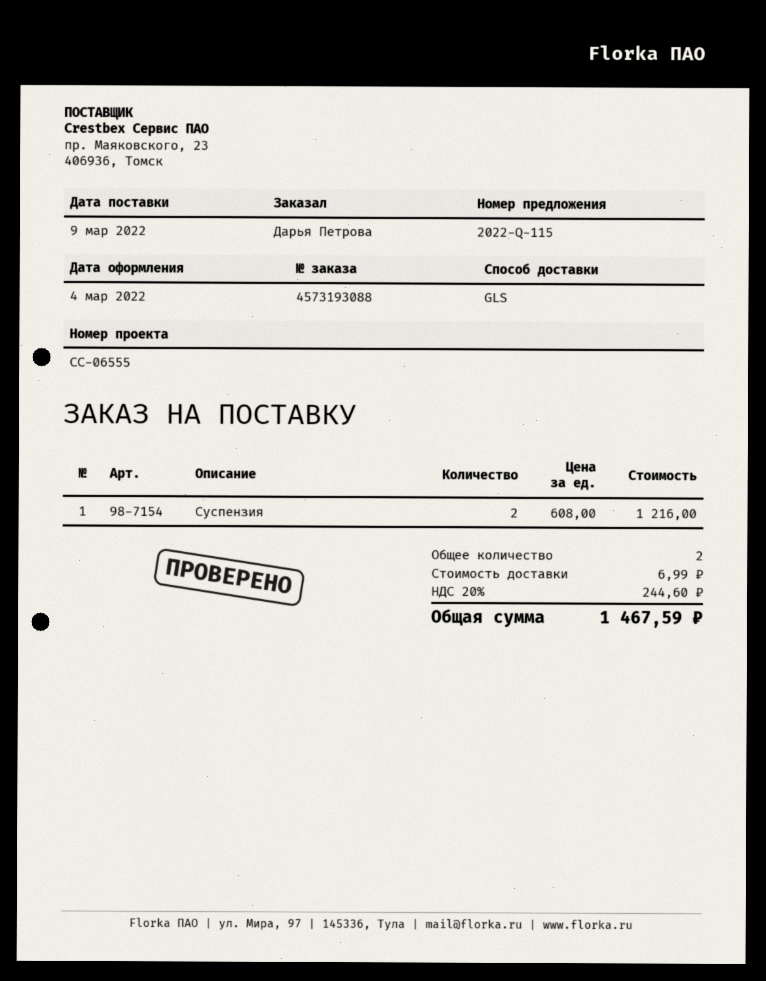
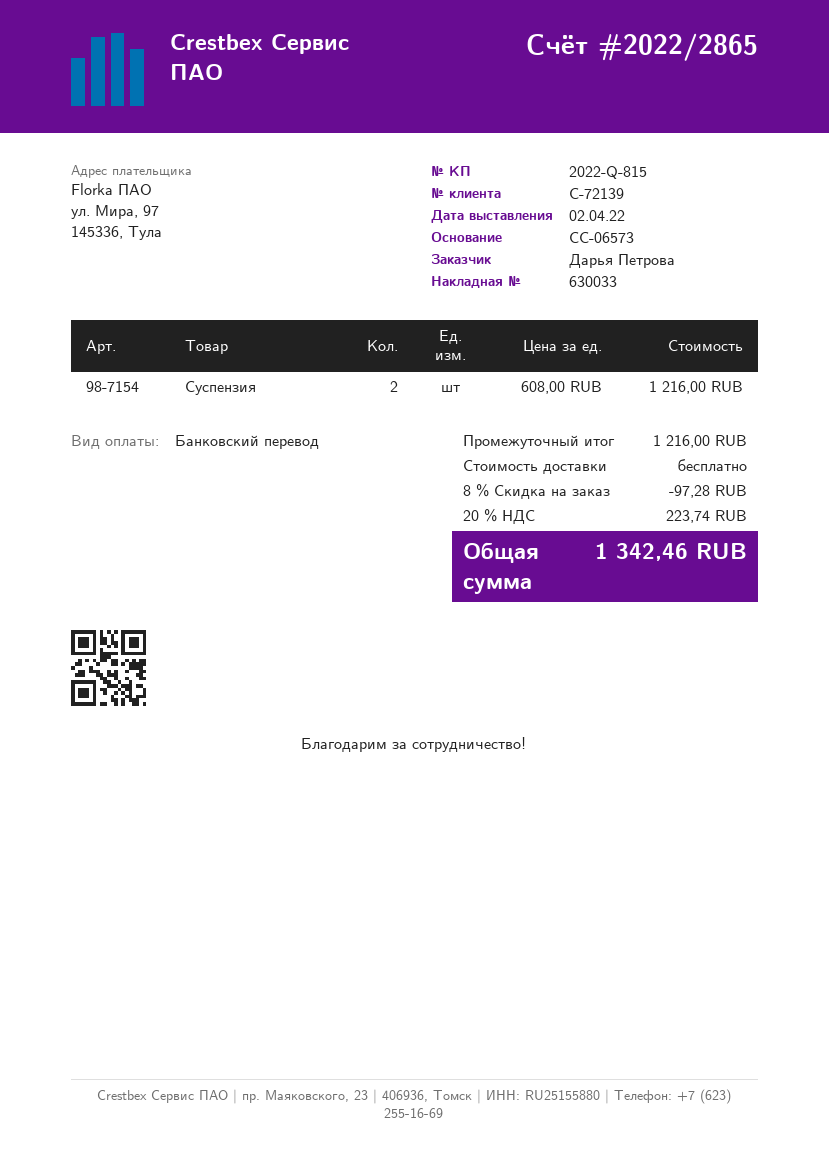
quote number: 2022-Q-115 -> 2022-Q-815
reference: CC-06555 -> CC-06573
discount: none -> 8% = 97.28
shipping: 6.99 -> 0.00
tax: 20% = 244.60 -> 20% = 223.74
total: 1467.59 -> 1342.46

